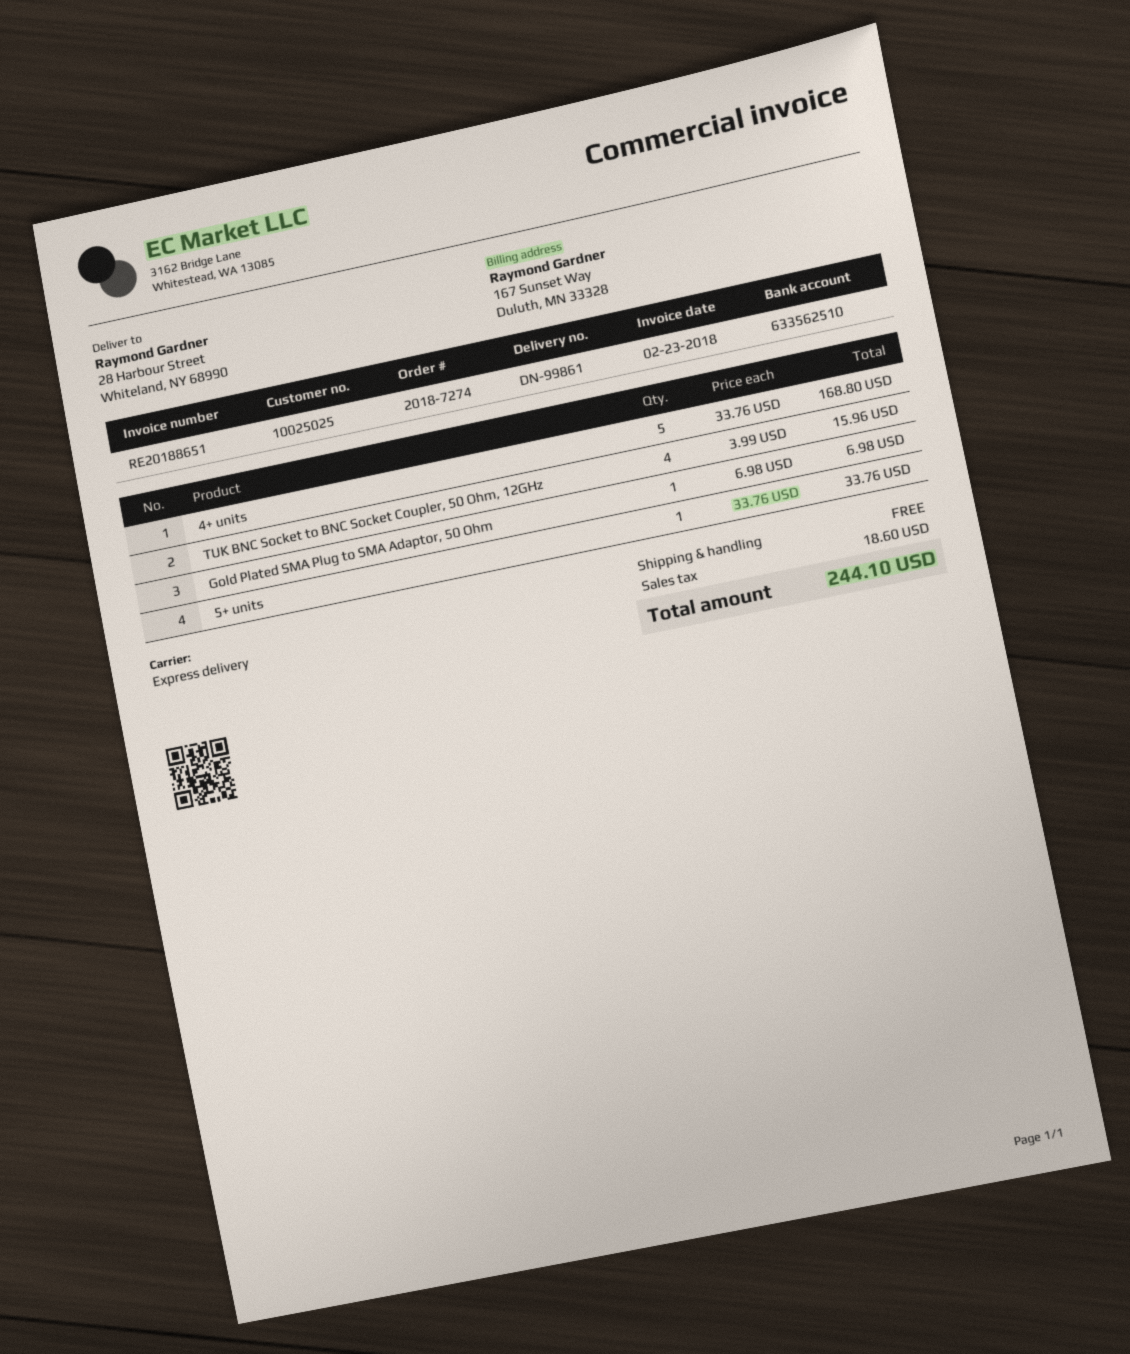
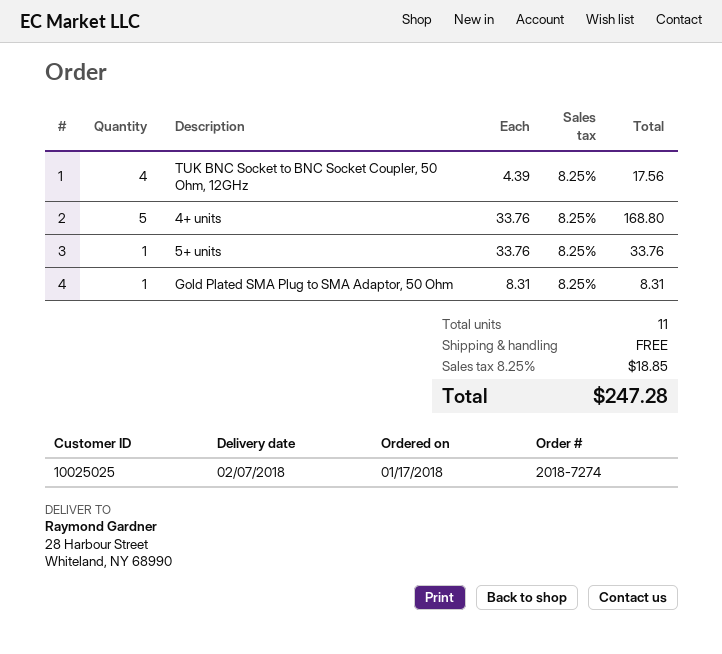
TUK BNC Socket to BNC Socket Coupler, 50 Ohm, 12GHz: 4 x 3.99 = 15.96 -> 4 x 4.39 = 17.56
Gold Plated SMA Plug to SMA Adaptor, 50 Ohm: 1 x 6.98 = 6.98 -> 1 x 8.31 = 8.31
tax: 18.60 -> 18.85
total: 244.10 -> 247.28

